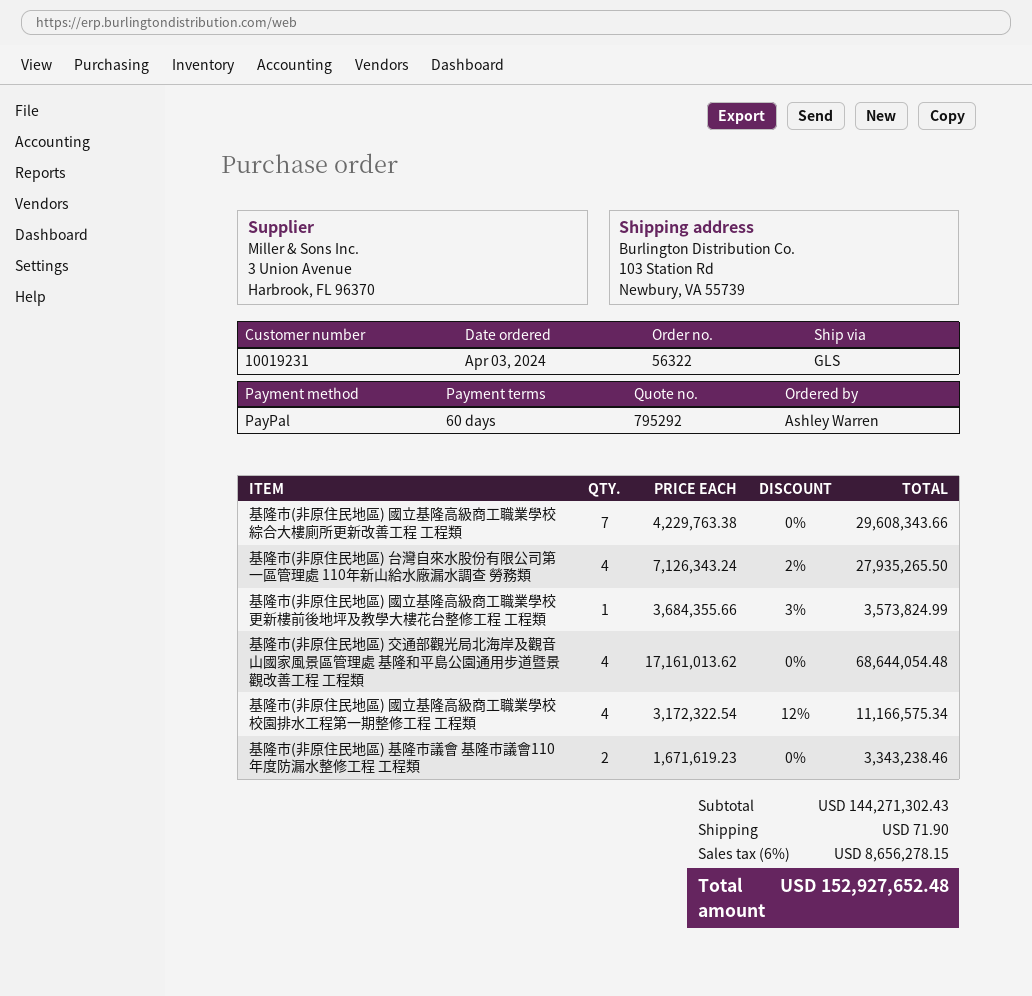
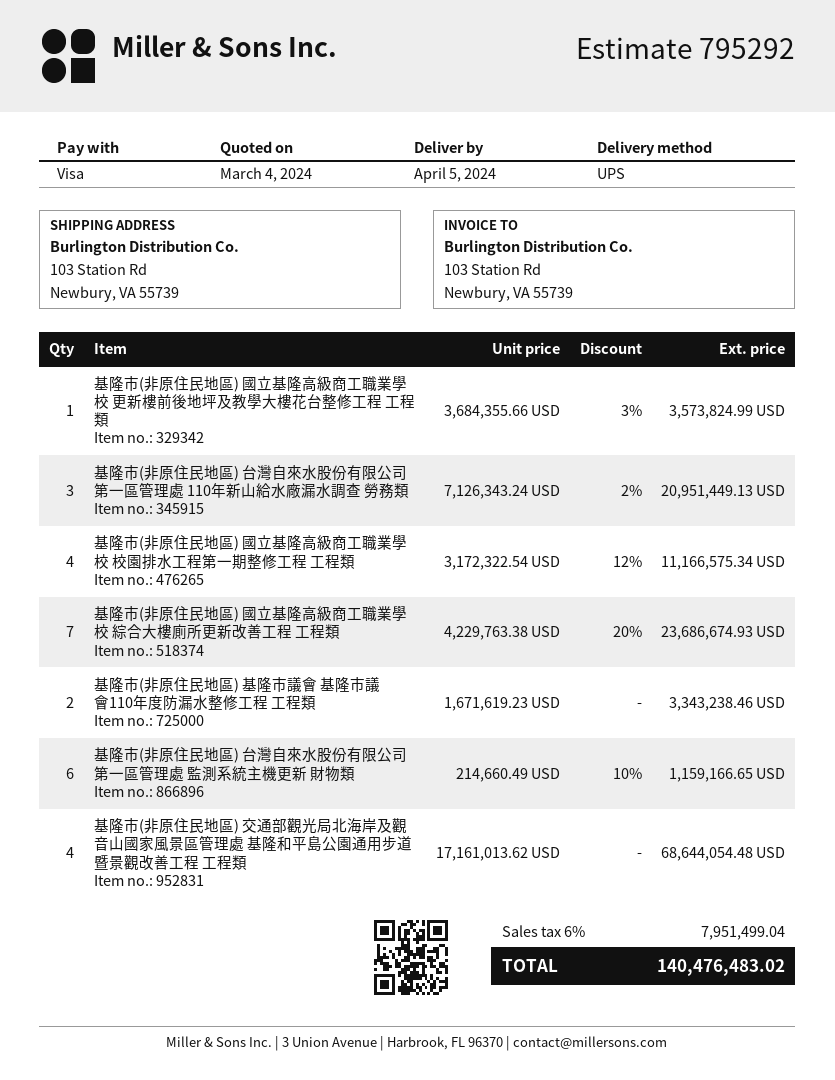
payment method: PayPal -> Visa
shipping method: GLS -> UPS
基隆市(非原住民地區) 國立基隆高級商工職業學校 綜合大樓廁所更新改善工程 工程類: 7 x 4229763.38 = 29608343.66 -> 7 x 4229763.38 - 20% = 23686674.93
基隆市(非原住民地區) 台灣自來水股份有限公司第一區管理處 110年新山給水廠漏水調查 勞務類: 4 x 7126343.24 - 2% = 27935265.50 -> 3 x 7126343.24 - 2% = 20951449.13
基隆市(非原住民地區) 台灣自來水股份有限公司第一區管理處 監測系統主機更新 財物類: none -> 6 x 214660.49 - 10% = 1159166.65
shipping: 71.90 -> none
tax: 6% = 8656278.15 -> 6% = 7951499.04
total: 152927652.48 -> 140476483.02

